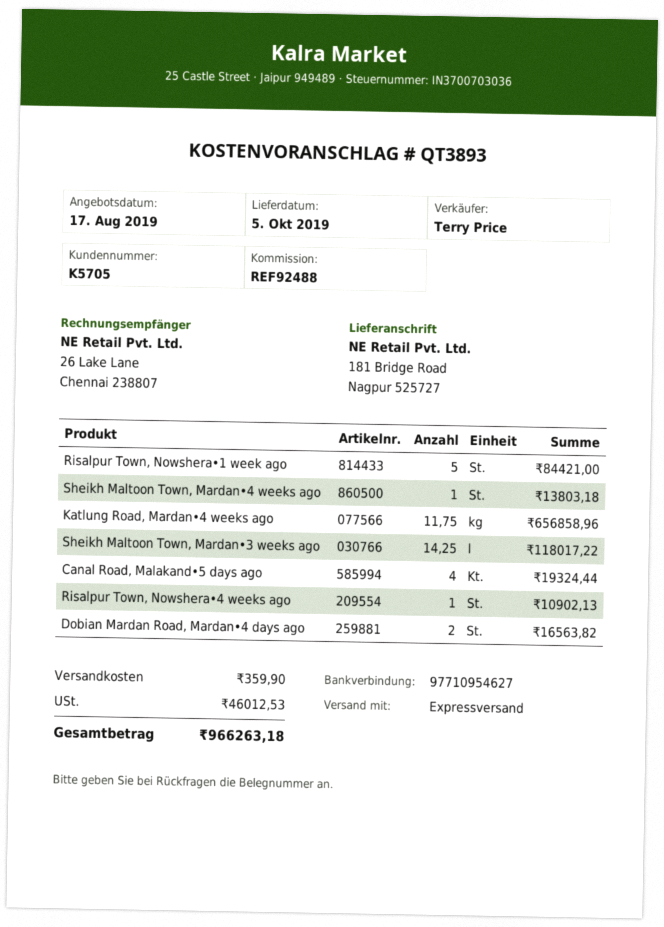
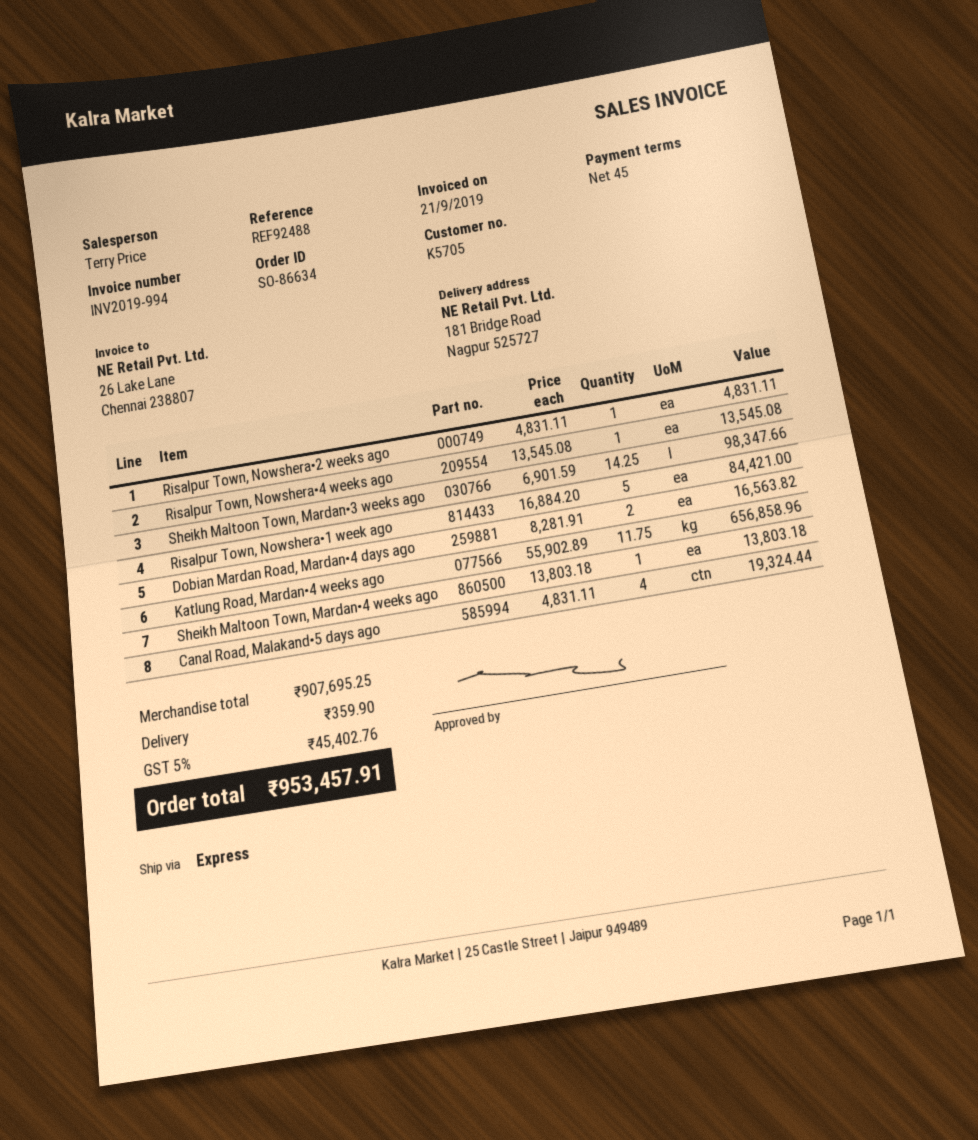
Sheikh Maltoon Town, Mardan•3 weeks ago: 14.25 for 118017.22 -> 14.25 for 98347.66
Risalpur Town, Nowshera•4 weeks ago: 1 for 10902.13 -> 1 for 13545.08
Risalpur Town, Nowshera•2 weeks ago: none -> 1 for 4831.11
tax: 46012.53 -> 45402.76
total: 966263.18 -> 953457.91

